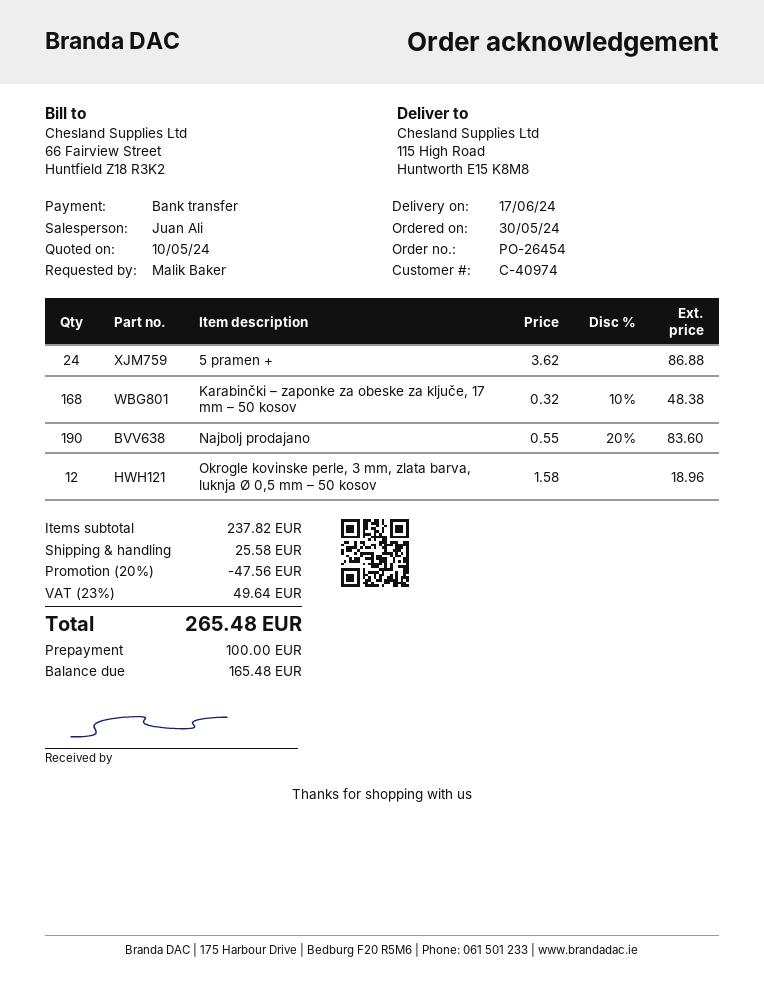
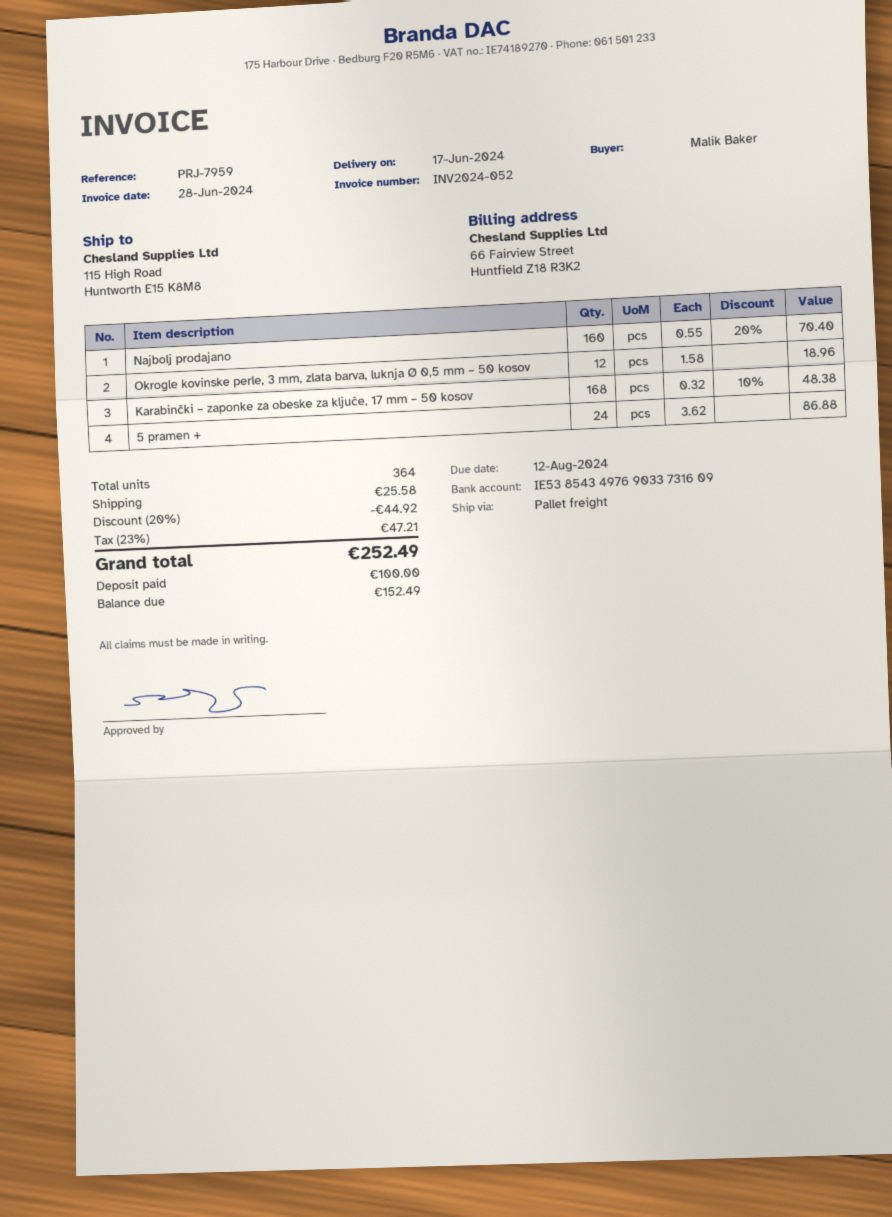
Najbolj prodajano: 190 x 0.55 - 20% = 83.60 -> 160 x 0.55 - 20% = 70.40
discount: 20% = 47.56 -> 20% = 44.92
tax: 23% = 49.64 -> 23% = 47.21
total: 265.48 -> 252.49
balance: 165.48 -> 152.49

